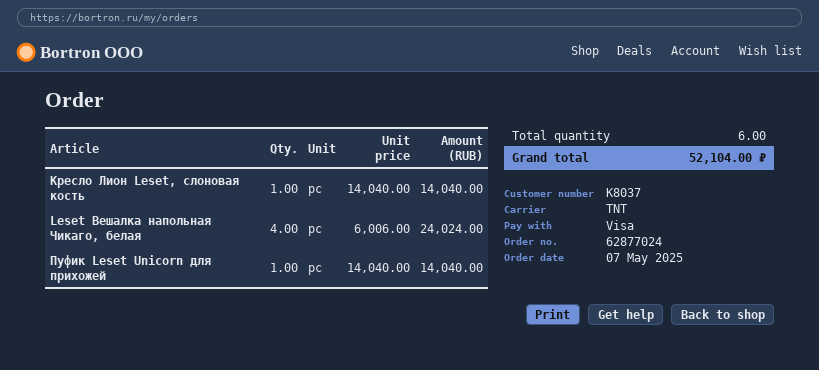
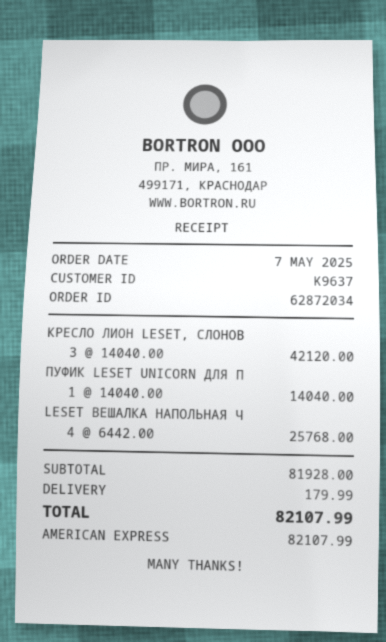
order number: 62877024 -> 62872034
customer number: K8037 -> K9637
payment method: Visa -> American Express
Кресло Лион Leset, слоновая кость: 1 x 14040.00 = 14040.00 -> 3 x 14040.00 = 42120.00
Leset Вешалка напольная Чикаго, белая: 4 x 6006.00 = 24024.00 -> 4 x 6442.00 = 25768.00
shipping: none -> 179.99
total: 52104.00 -> 82107.99

